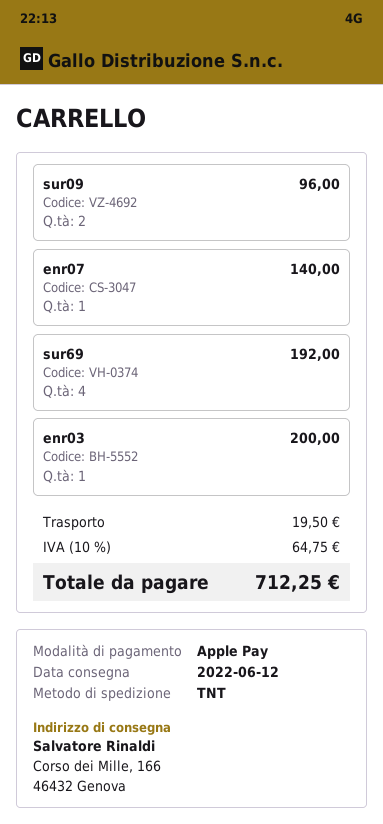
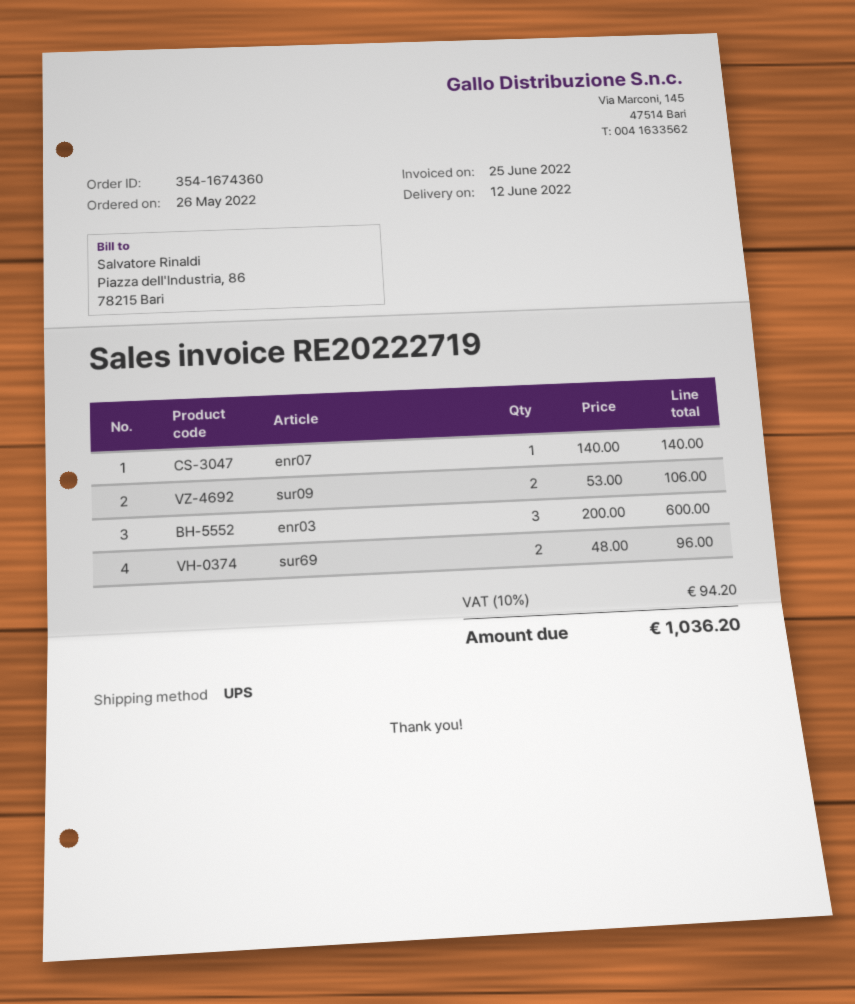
shipping method: TNT -> UPS
sur09: 2 for 96.00 -> 2 for 106.00
sur69: 4 for 192.00 -> 2 for 96.00
enr03: 1 for 200.00 -> 3 for 600.00
shipping: 19.50 -> none
tax: 10% = 64.75 -> 10% = 94.20
total: 712.25 -> 1036.20

